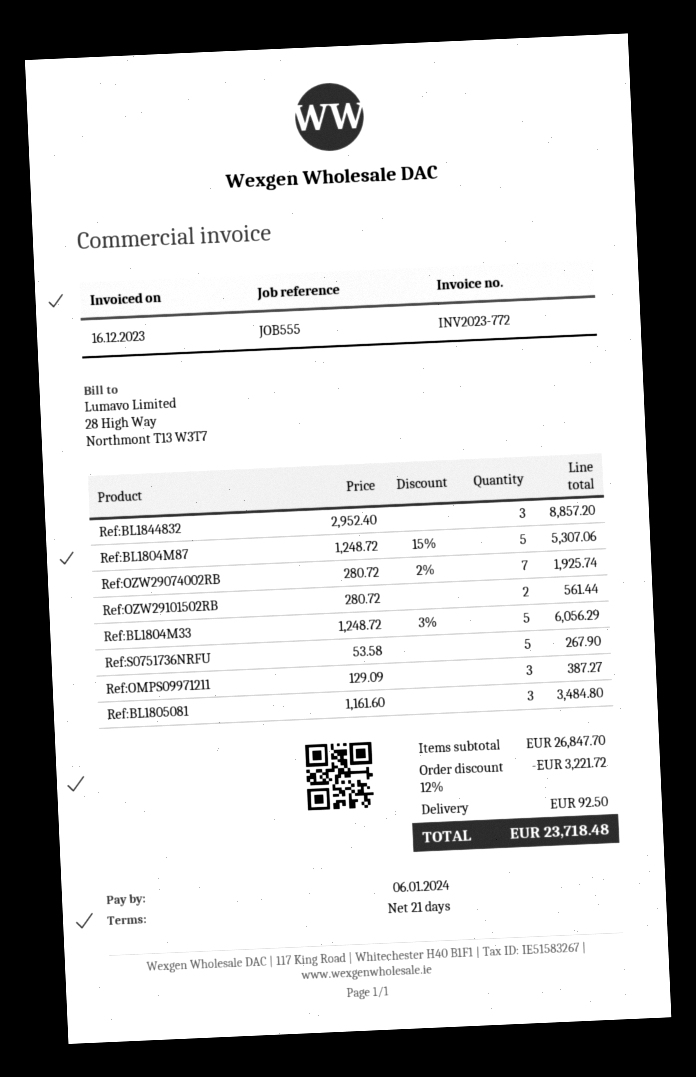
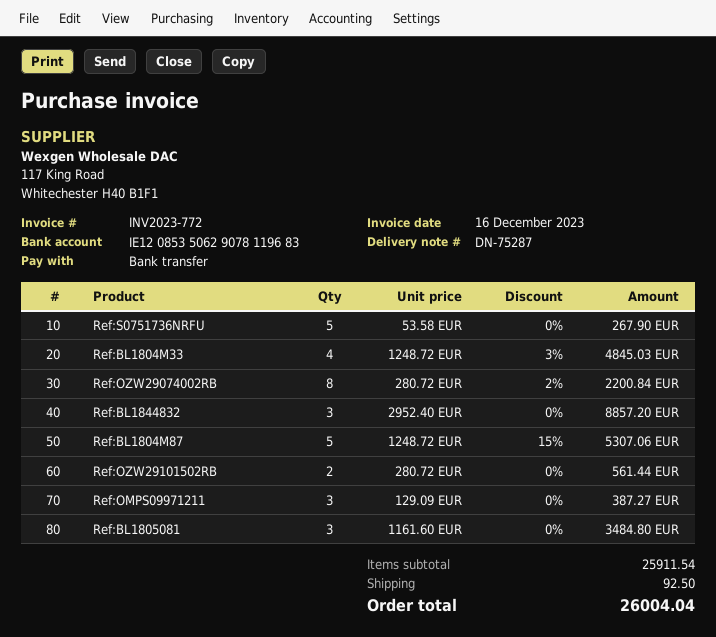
Ref:OZW29074002RB: 7 x 280.72 - 2% = 1925.74 -> 8 x 280.72 - 2% = 2200.84
Ref:BL1804M33: 5 x 1248.72 - 3% = 6056.29 -> 4 x 1248.72 - 3% = 4845.03
subtotal: 26847.70 -> 25911.54
discount: 12% = 3221.72 -> none
total: 23718.48 -> 26004.04

